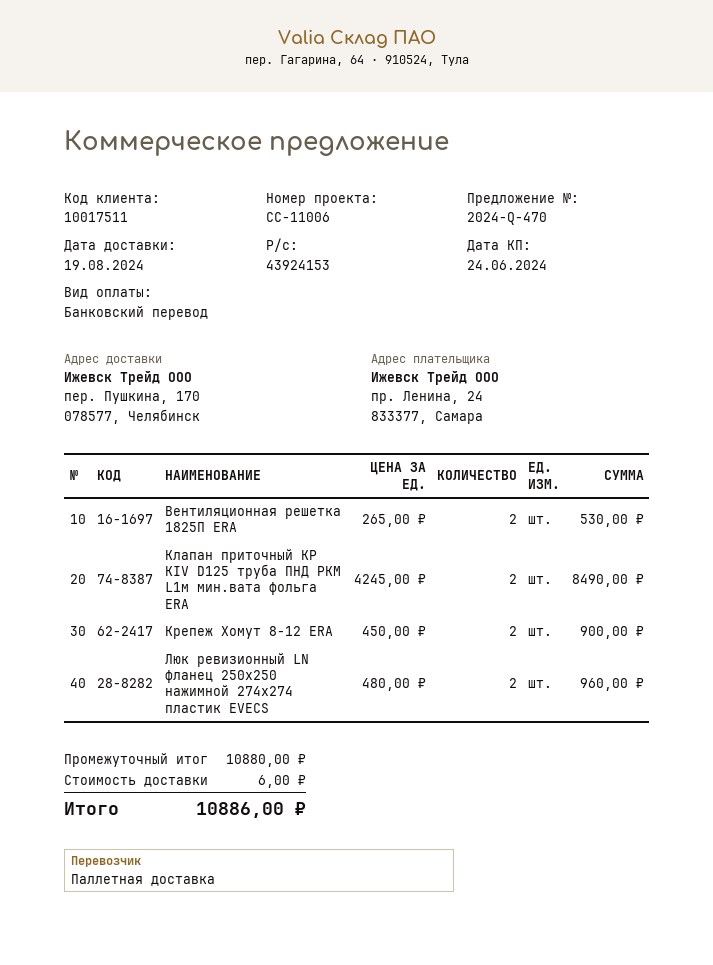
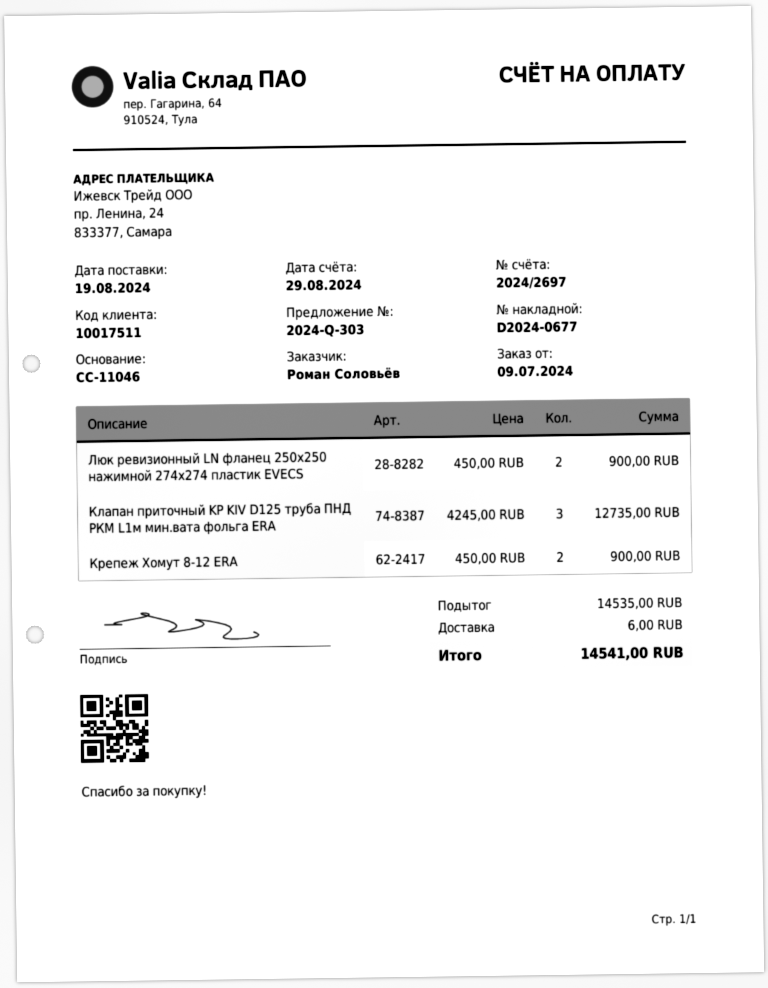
quote number: 2024-Q-470 -> 2024-Q-303
reference: CC-11006 -> CC-11046
Вентиляционная решетка 1825П ERA: 2 x 265.00 = 530.00 -> none
Клапан приточный KP KIV D125 труба ПНД РКМ L1м мин.вата фольга ERA: 2 x 4245.00 = 8490.00 -> 3 x 4245.00 = 12735.00
Люк ревизионный LN фланец 250х250 нажимной 274х274 пластик EVECS: 2 x 480.00 = 960.00 -> 2 x 450.00 = 900.00
subtotal: 10880.00 -> 14535.00
total: 10886.00 -> 14541.00

